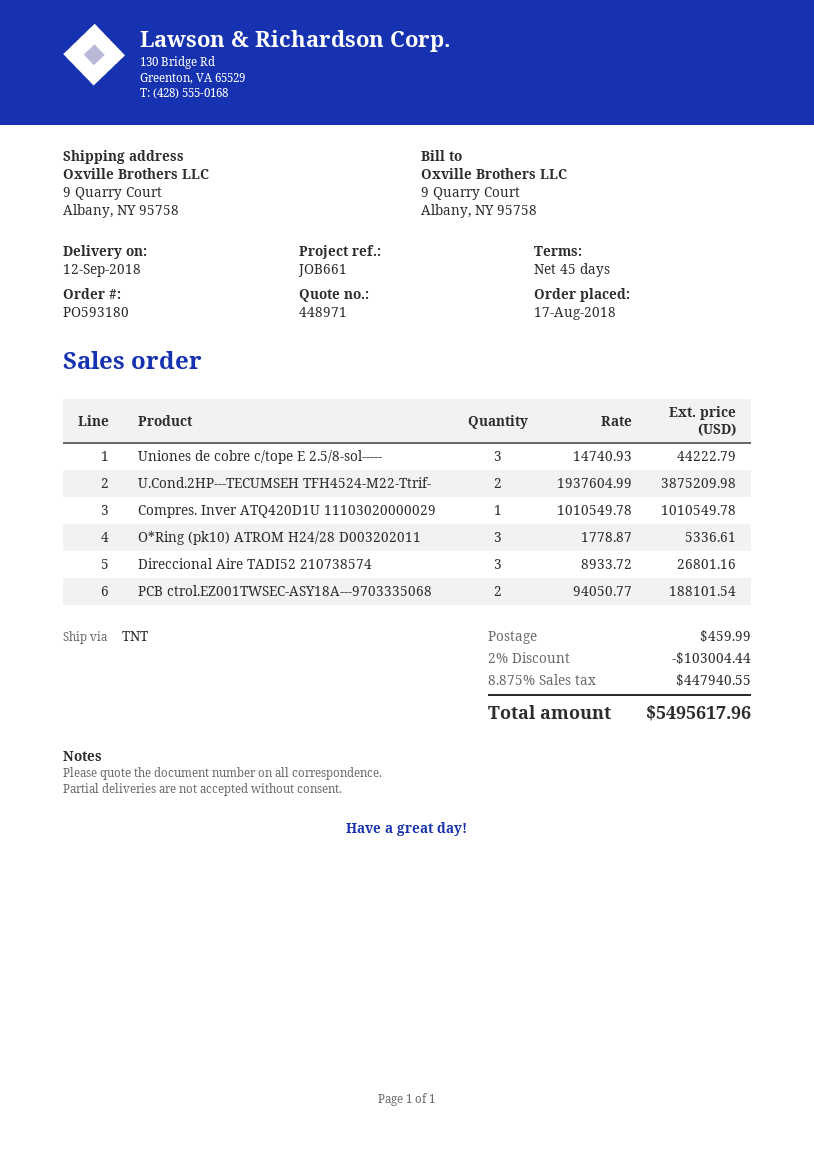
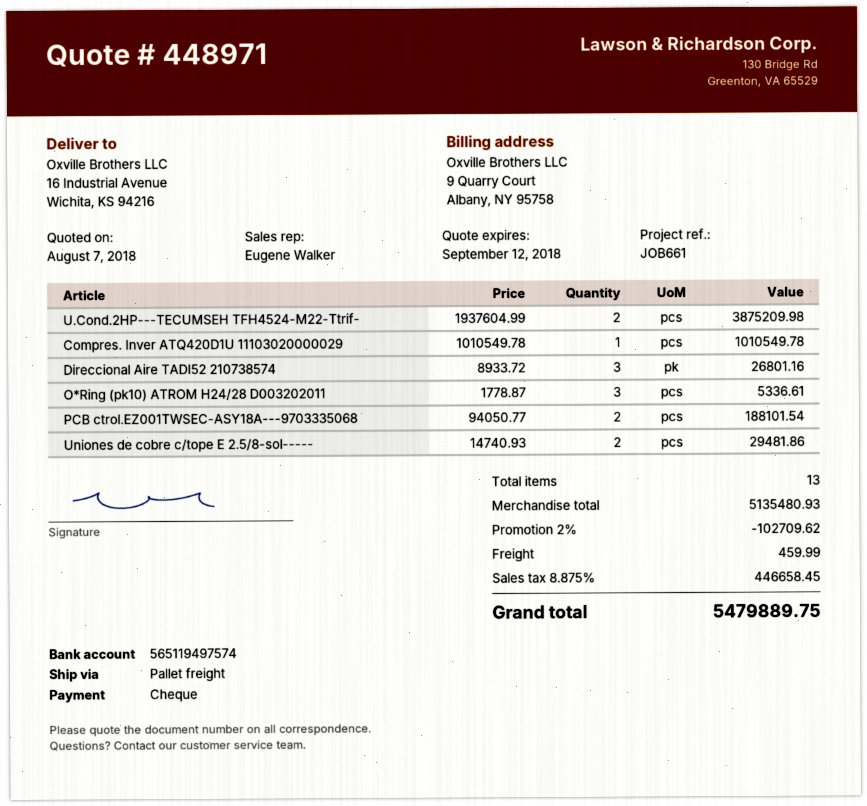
shipping method: TNT -> pallet freight
ship to: 9 Quarry Court, Albany, NY 95758 -> 16 Industrial Avenue, Wichita, KS 94216
Uniones de cobre c/tope E 2.5/8-sol-----: 3 x 14740.93 = 44222.79 -> 2 x 14740.93 = 29481.86
discount: 2% = 103004.44 -> 2% = 102709.62
tax: 8.875% = 447940.55 -> 8.875% = 446658.45
total: 5495617.96 -> 5479889.75

